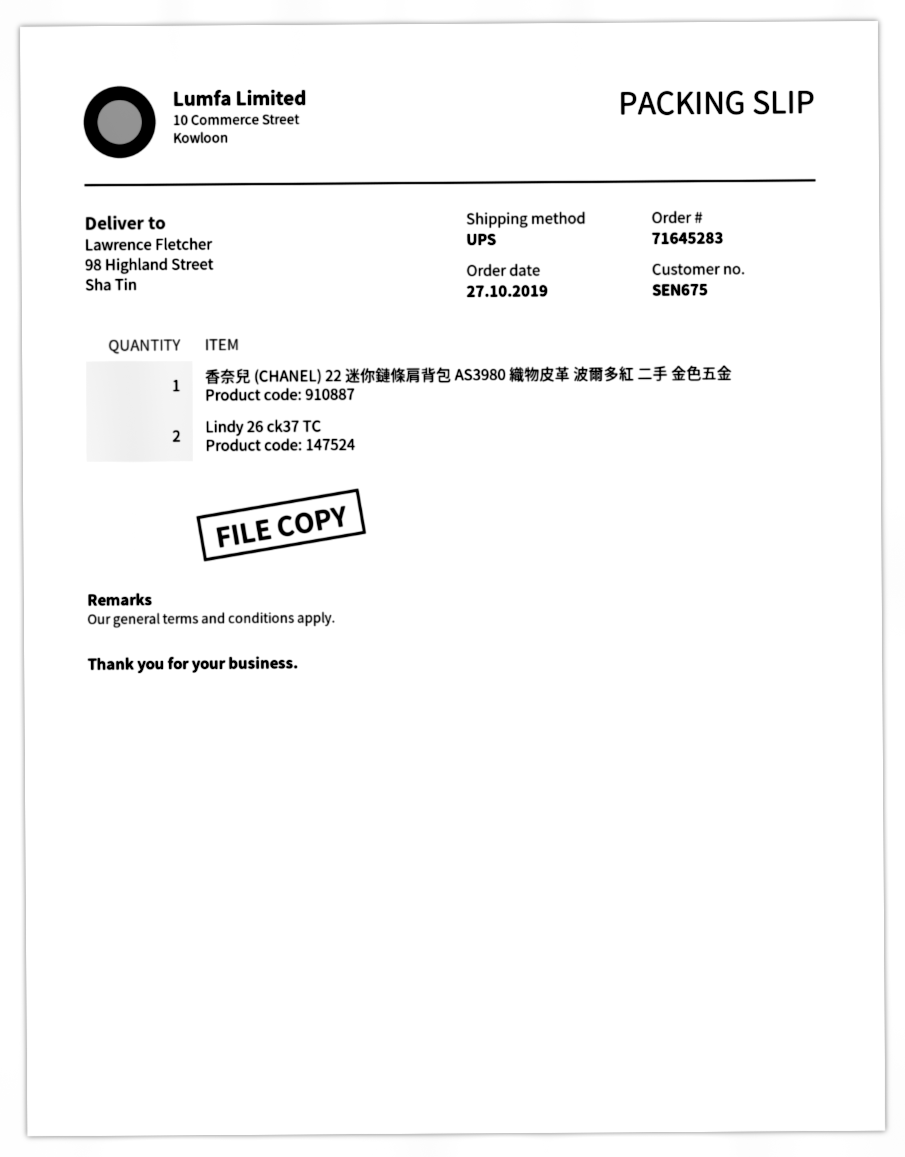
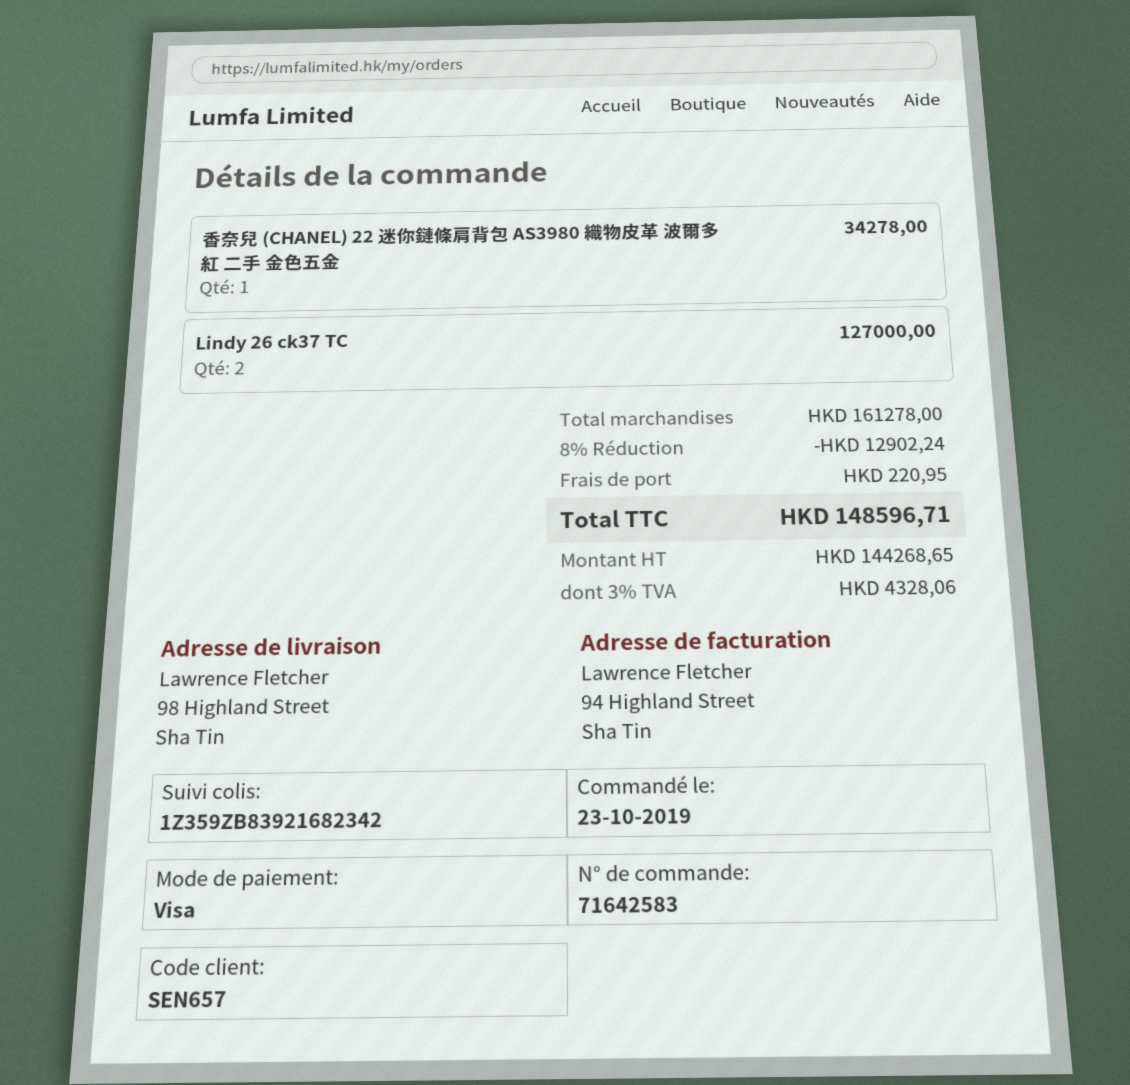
order number: 71645283 -> 71642583
order date: 2019-10-27 -> 2019-10-23
customer number: SEN675 -> SEN657

